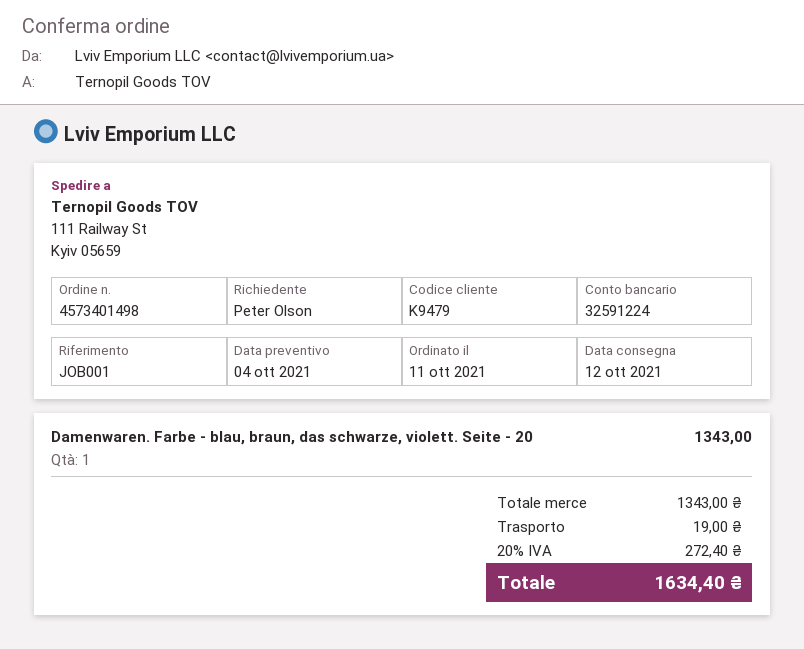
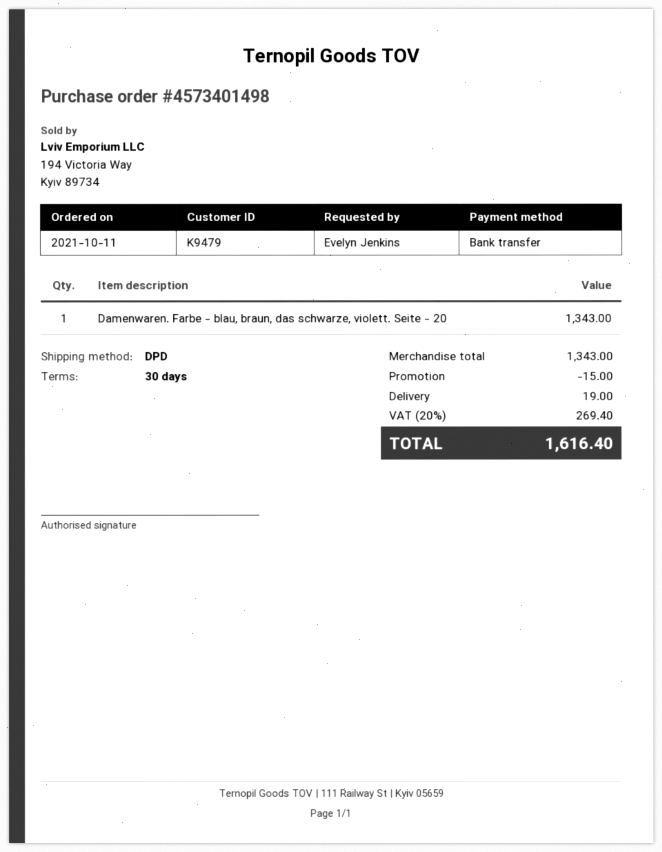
ordered by: Peter Olson -> Evelyn Jenkins
discount: none -> 15.00
tax: 20% = 272.40 -> 20% = 269.40
total: 1634.40 -> 1616.40

